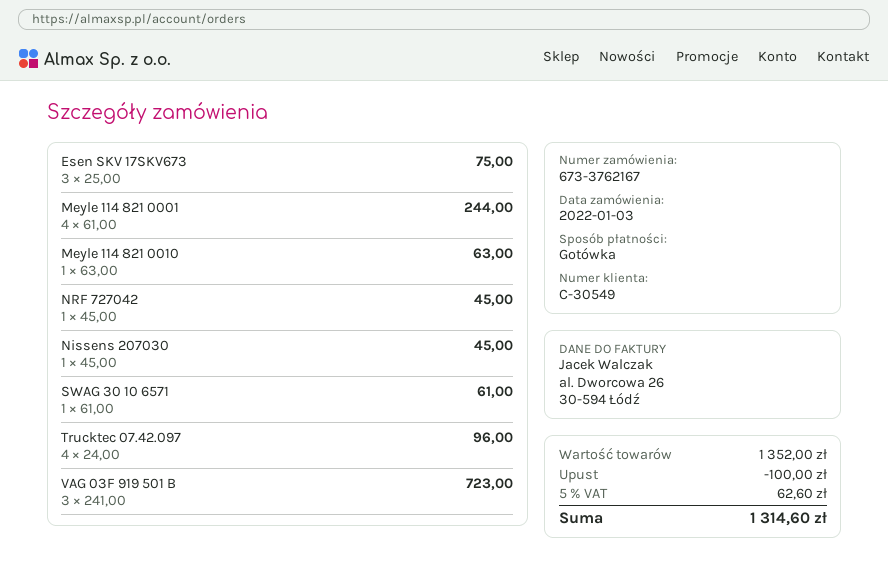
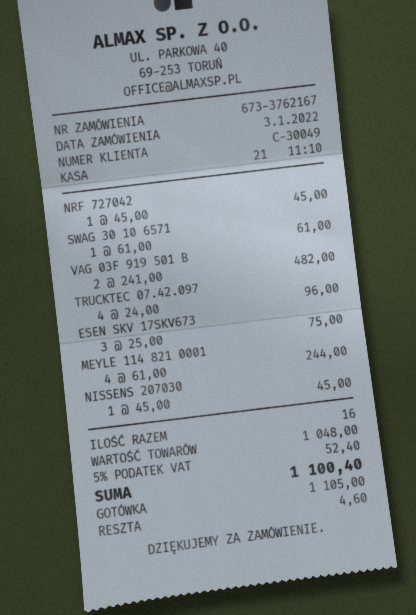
customer number: C-30549 -> C-30049
Meyle 114 821 0010: 1 x 63.00 = 63.00 -> none
VAG 03F 919 501 B: 3 x 241.00 = 723.00 -> 2 x 241.00 = 482.00
subtotal: 1352.00 -> 1048.00
discount: 100.00 -> none
tax: 5% = 62.60 -> 5% = 52.40
total: 1314.60 -> 1100.40

